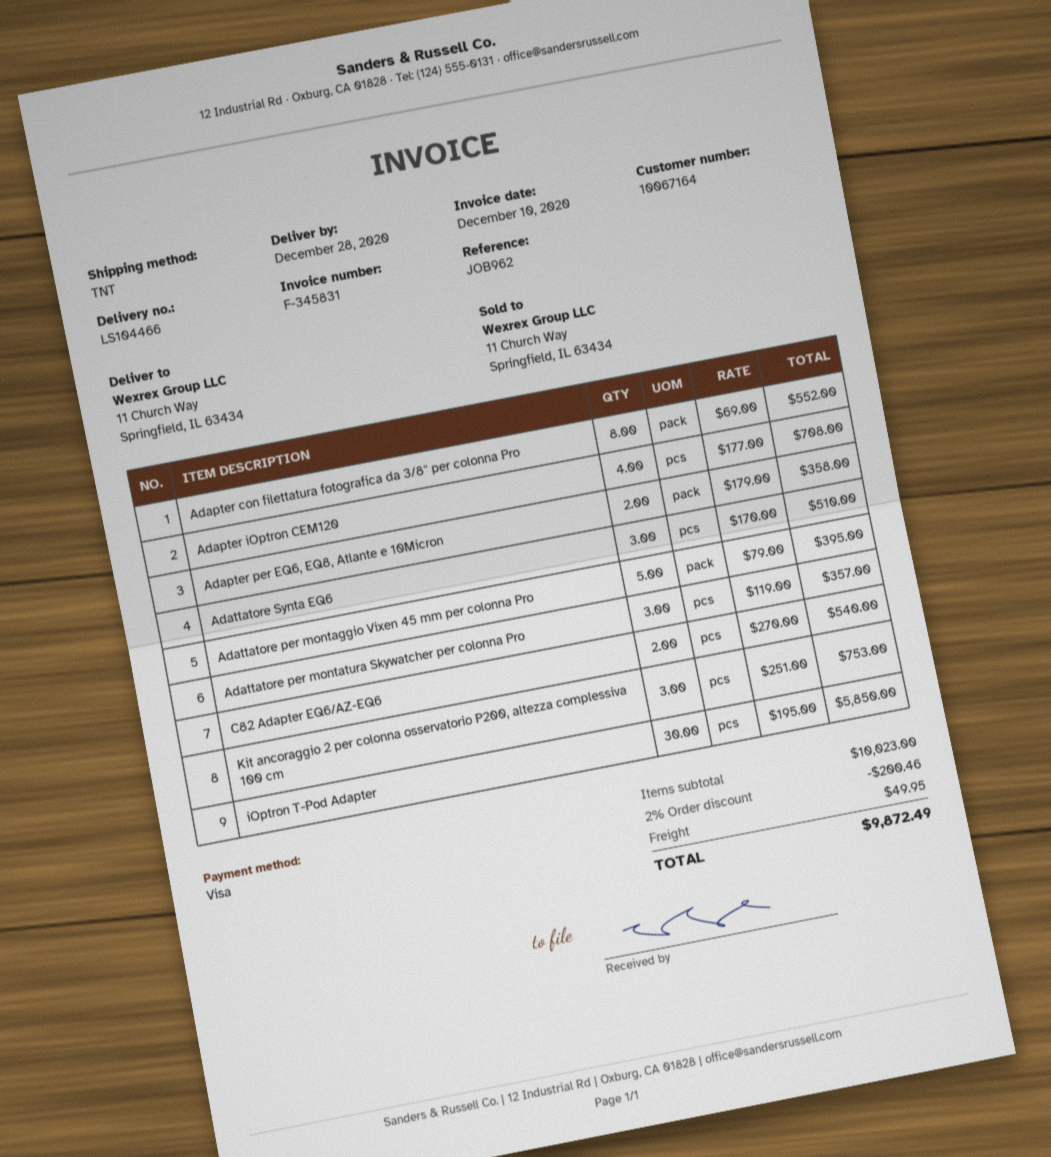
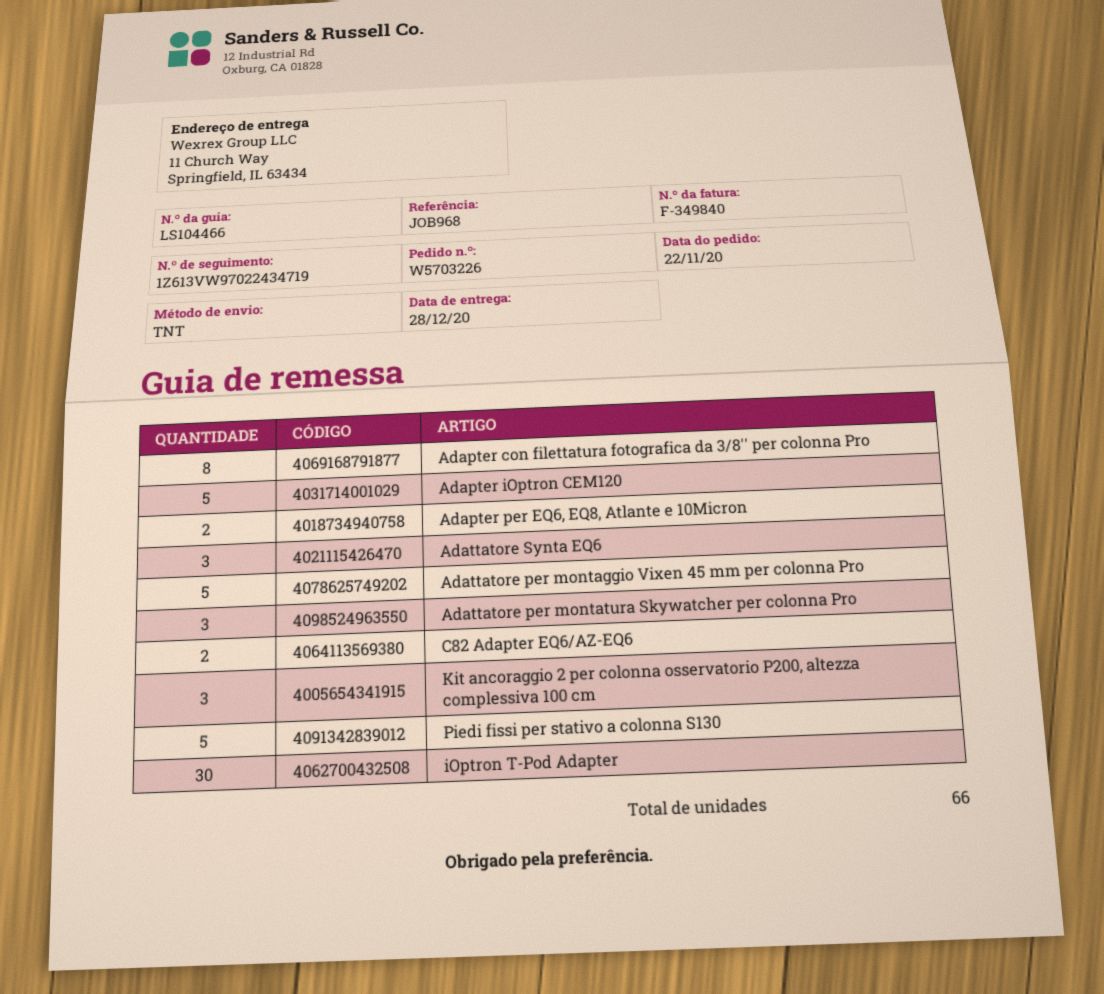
invoice number: F-345831 -> F-349840
reference: JOB962 -> JOB968
Adapter iOptron CEM120: 4 -> 5
Piedi fissi per stativo a colonna S130: none -> 5

